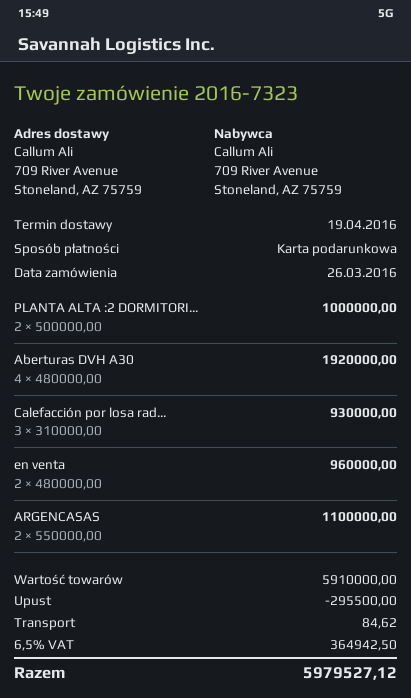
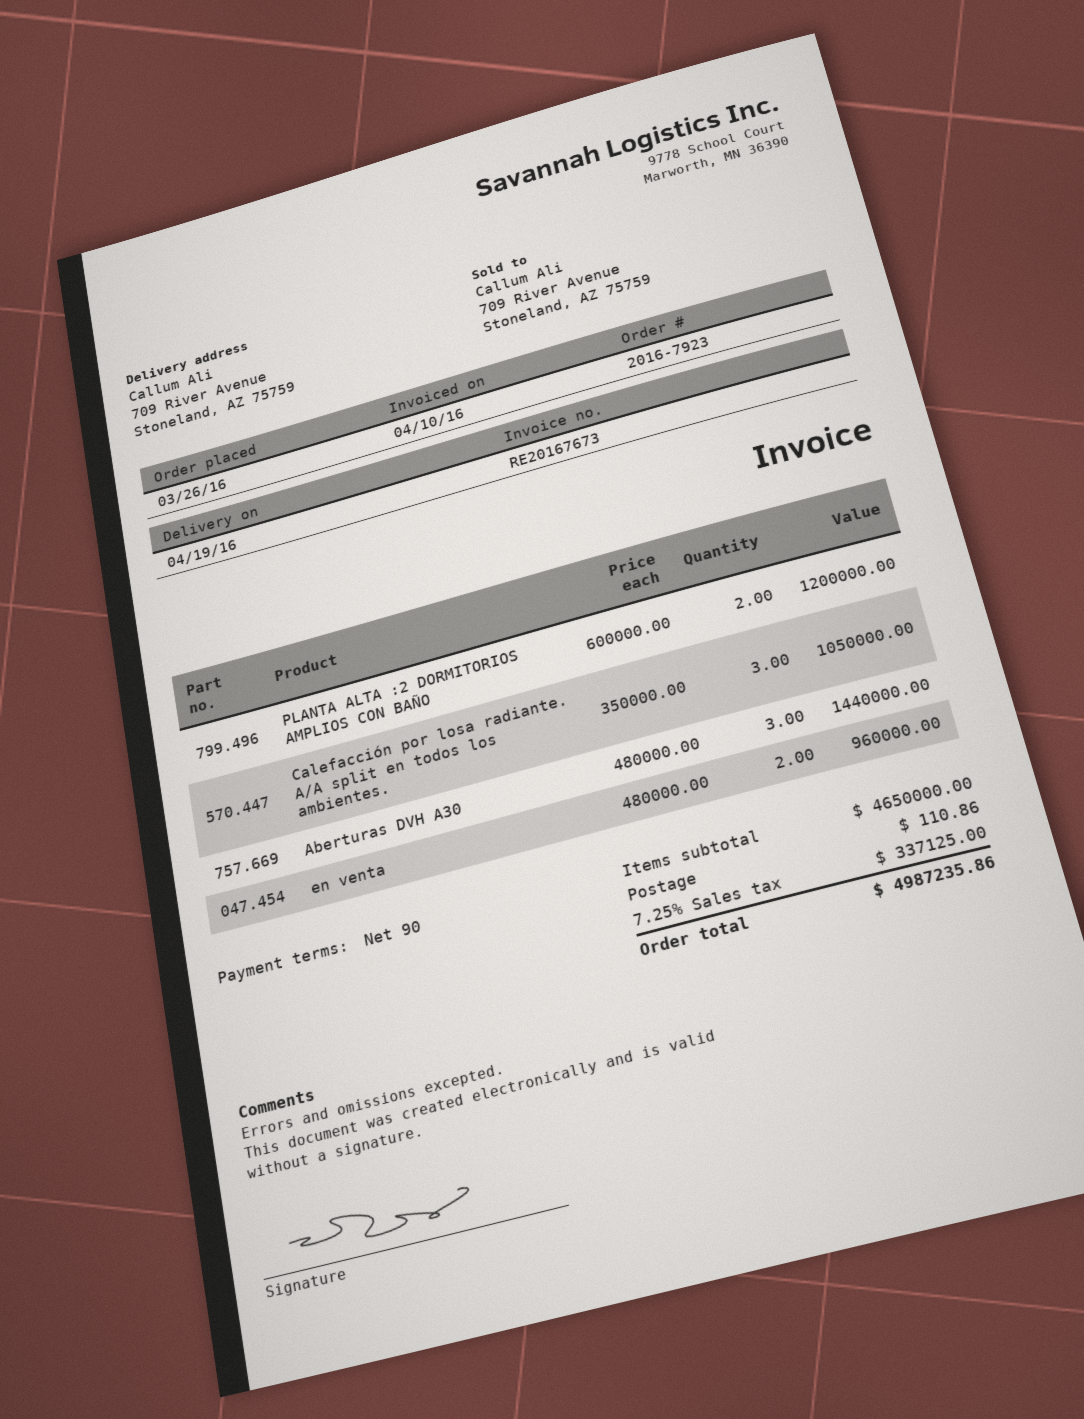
order number: 2016-7323 -> 2016-7923
PLANTA ALTA :2 DORMITORI...: 2 x 500000.00 = 1000000.00 -> 2 x 600000.00 = 1200000.00
Aberturas DVH A30: 4 x 480000.00 = 1920000.00 -> 3 x 480000.00 = 1440000.00
Calefacción por losa rad...: 3 x 310000.00 = 930000.00 -> 3 x 350000.00 = 1050000.00
ARGENCASAS: 2 x 550000.00 = 1100000.00 -> none
subtotal: 5910000.00 -> 4650000.00
discount: 295500.00 -> none
shipping: 84.62 -> 110.86
tax: 6.5% = 364942.50 -> 7.25% = 337125.00
total: 5979527.12 -> 4987235.86

